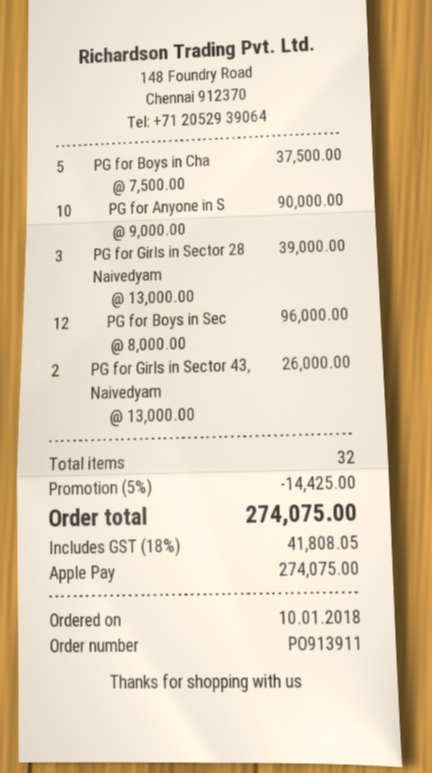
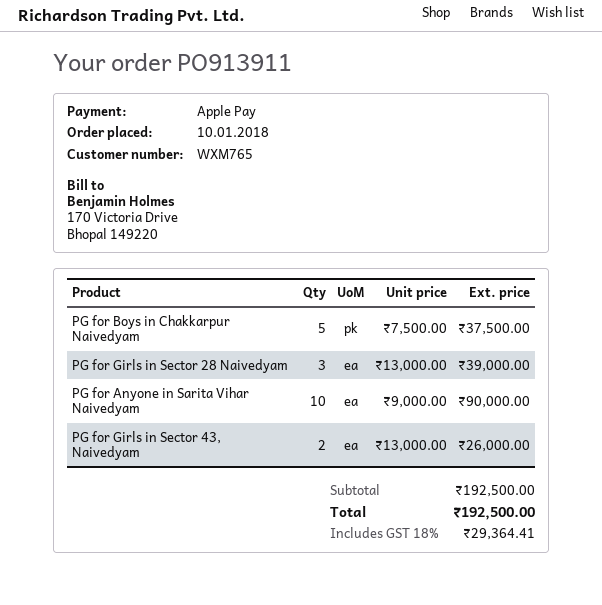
PG for Boys in Sec: 12 x 8000.00 = 96000.00 -> none
discount: 5% = 14425.00 -> none
tax: 18% = 41808.05 -> 18% = 29364.41
total: 274075.00 -> 192500.00

